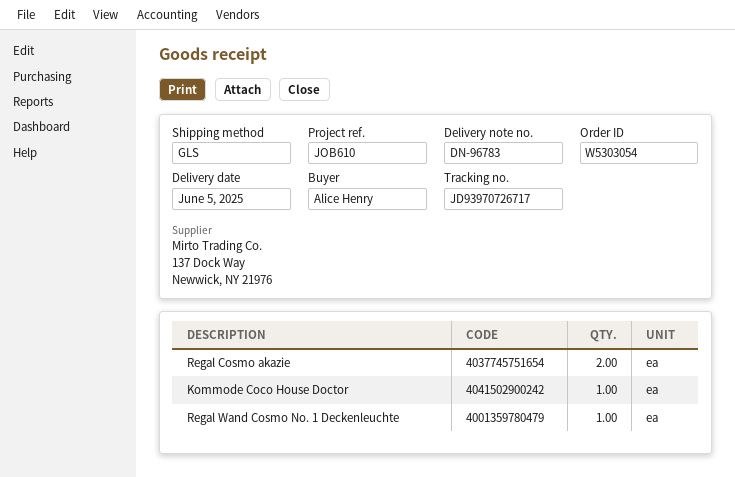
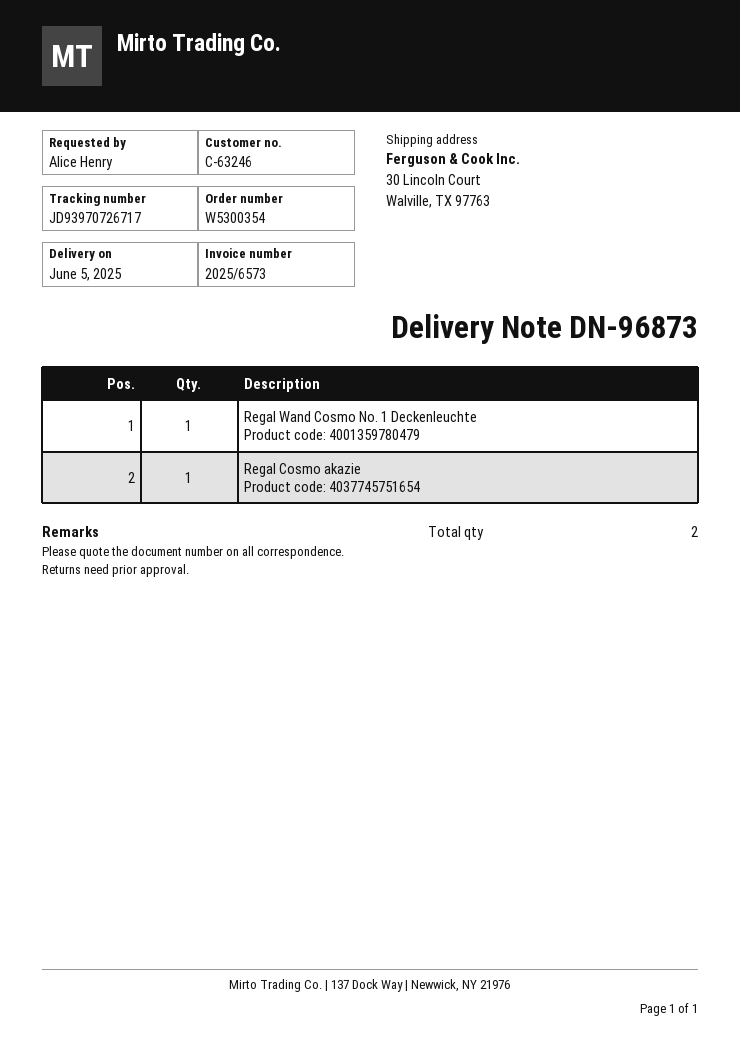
order number: W5303054 -> W5300354
delivery note number: DN-96783 -> DN-96873
Regal Cosmo akazie: 2 -> 1
Kommode Coco House Doctor: 1 -> none

